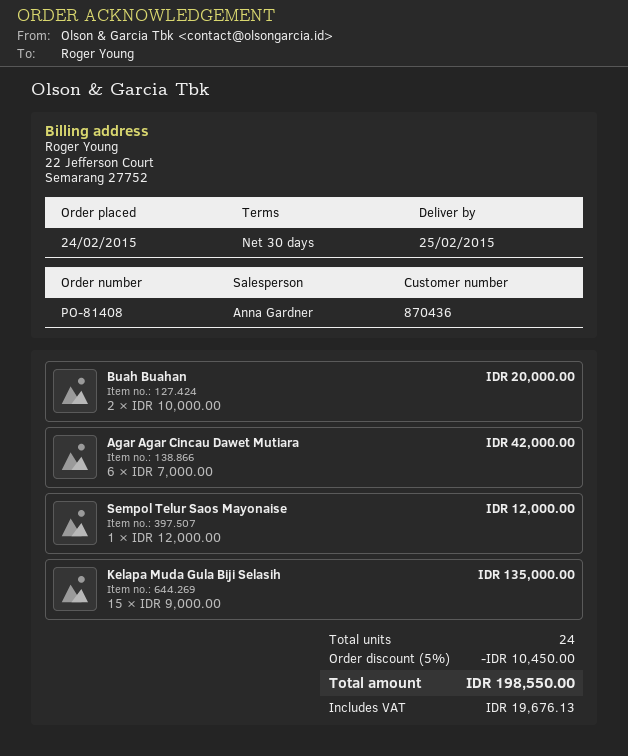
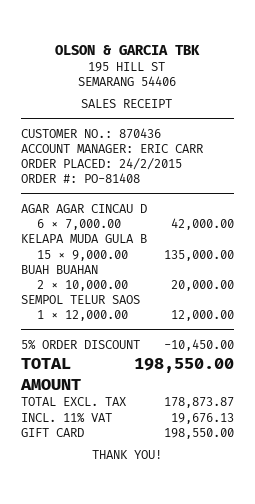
sales rep: Anna Gardner -> ERIC CARR

